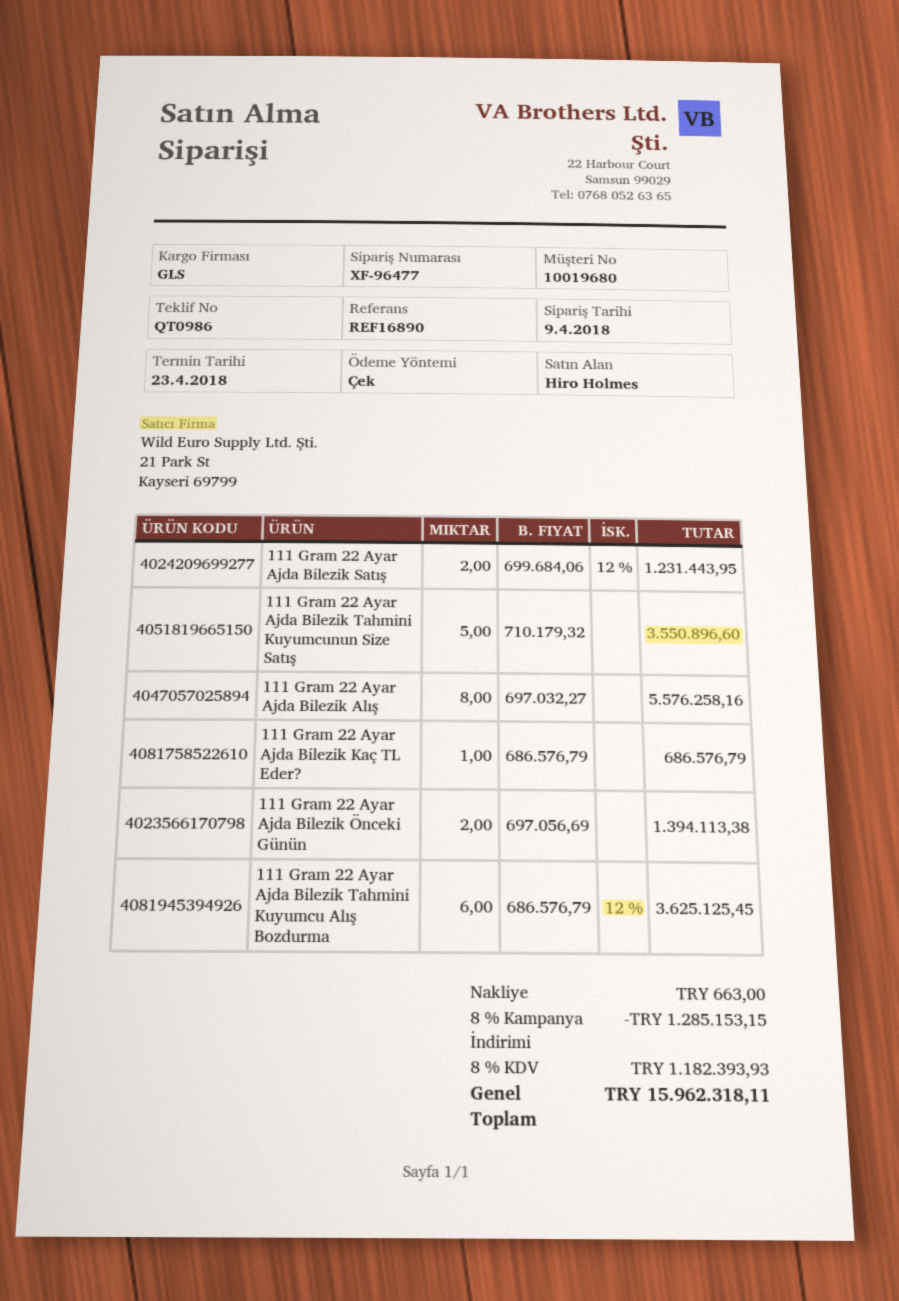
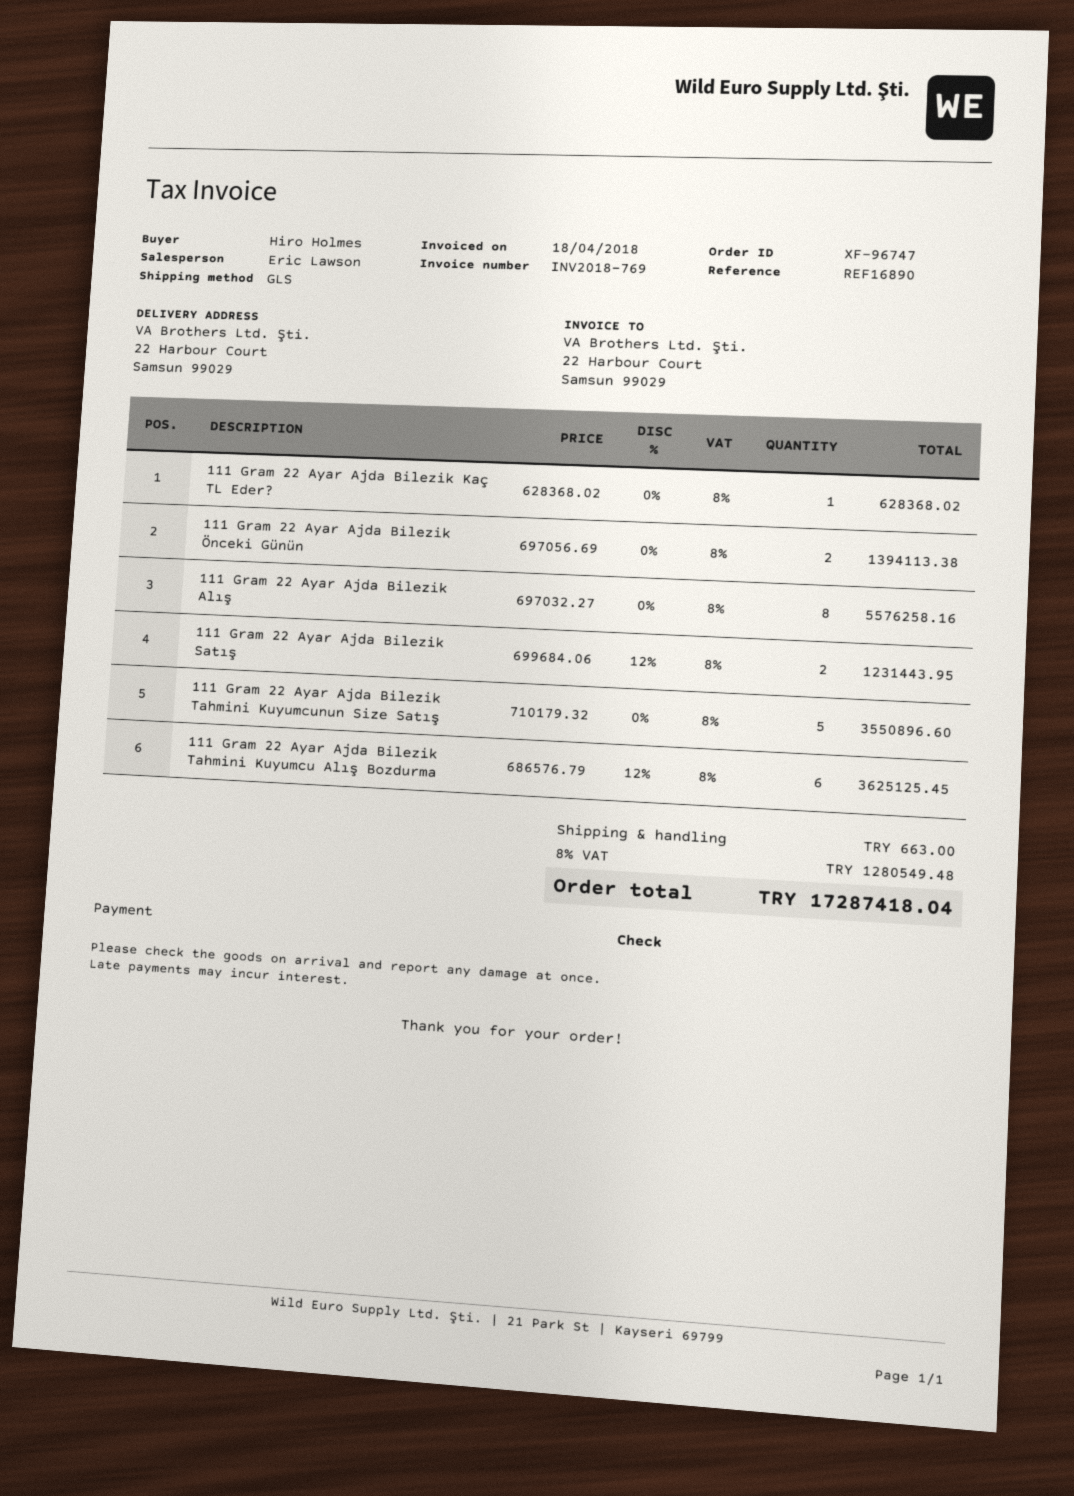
order number: XF-96477 -> XF-96747
111 Gram 22 Ayar Ajda Bilezik Kaç TL Eder?: 1 x 686576.79 = 686576.79 -> 1 x 628368.02 = 628368.02
discount: 8% = 1285153.15 -> none
tax: 8% = 1182393.93 -> 8% = 1280549.48
total: 15962318.11 -> 17287418.04

